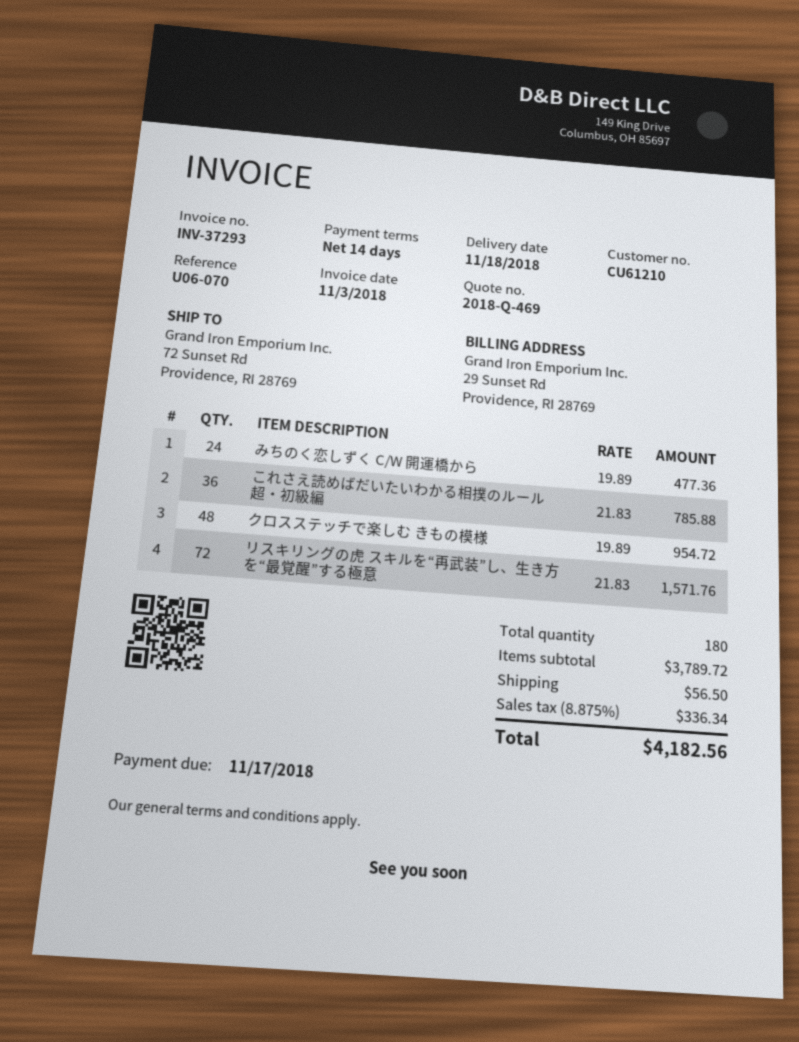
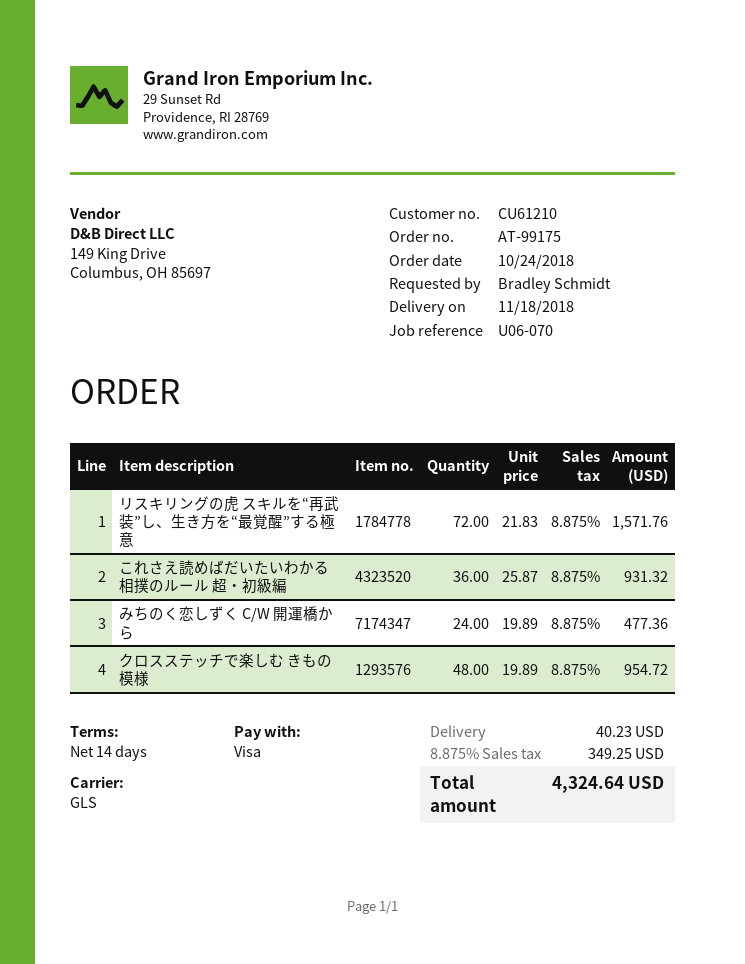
これさえ読めばだいたいわかる相撲のルール 超・初級編: 36 x 21.83 = 785.88 -> 36 x 25.87 = 931.32
shipping: 56.50 -> 40.23
tax: 8.875% = 336.34 -> 8.875% = 349.25
total: 4182.56 -> 4324.64

